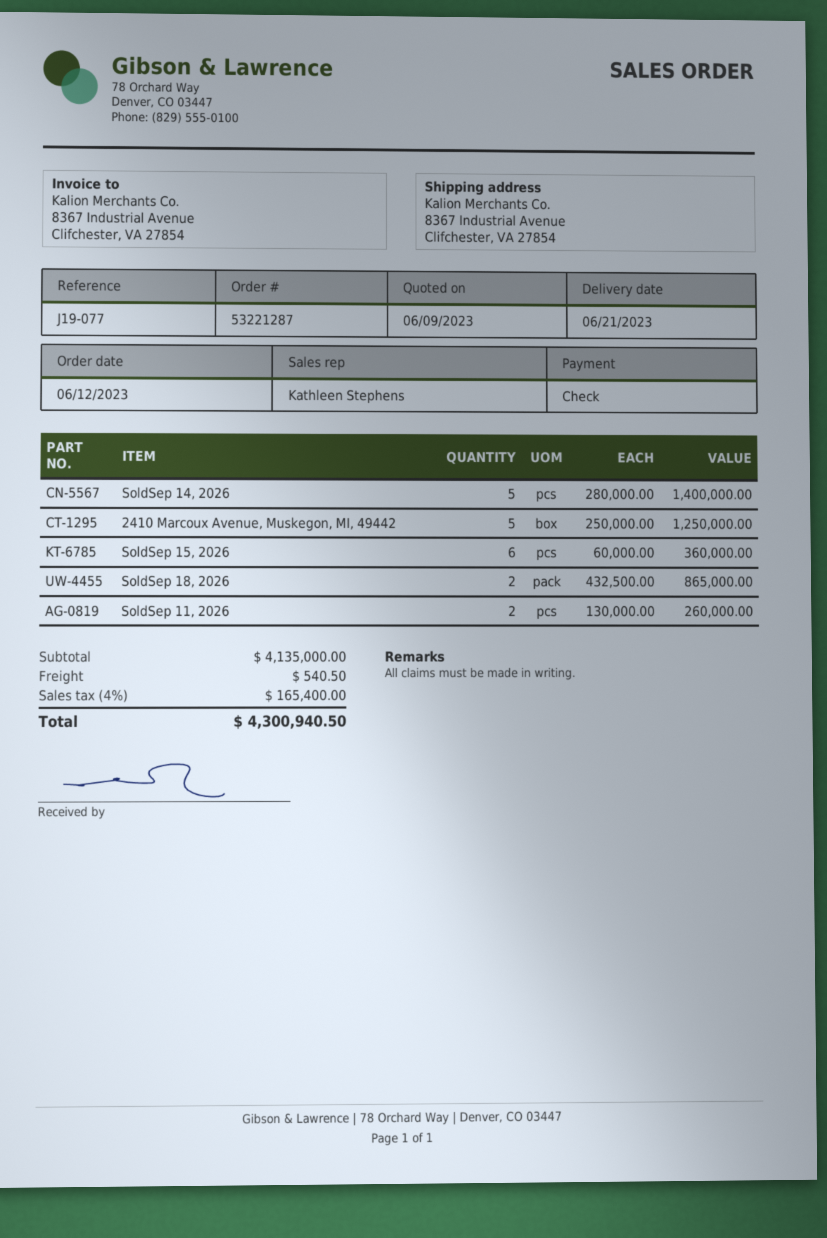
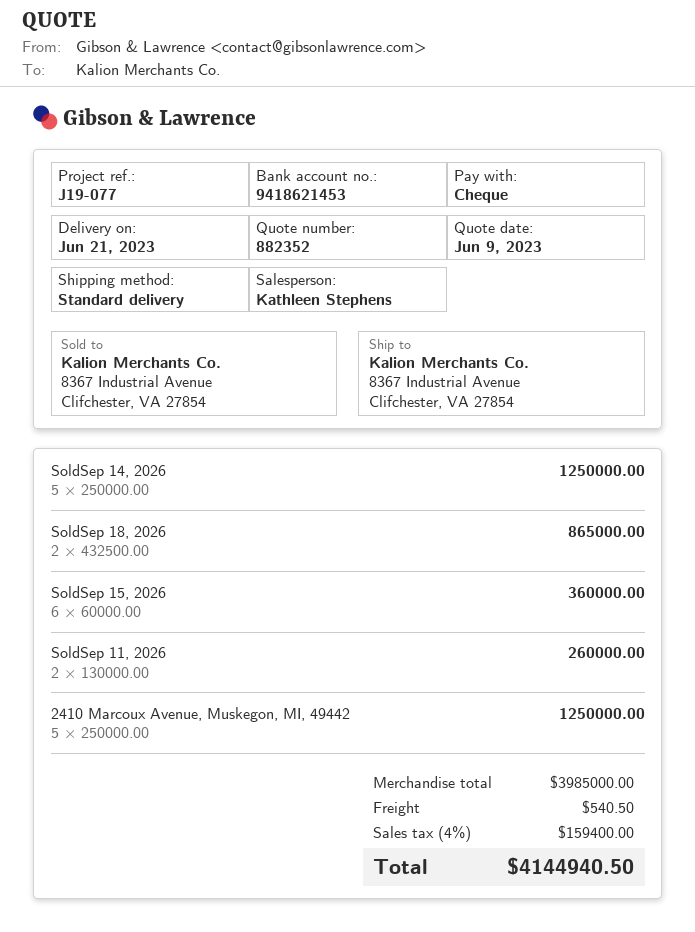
SoldSep 14, 2026: 5 x 280000.00 = 1400000.00 -> 5 x 250000.00 = 1250000.00
subtotal: 4135000.00 -> 3985000.00
tax: 4% = 165400.00 -> 4% = 159400.00
total: 4300940.50 -> 4144940.50

